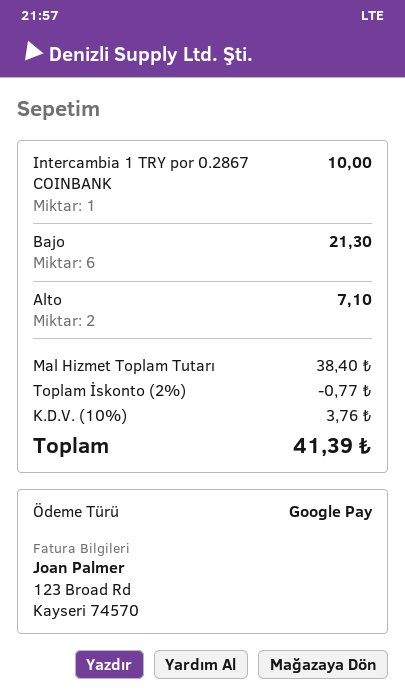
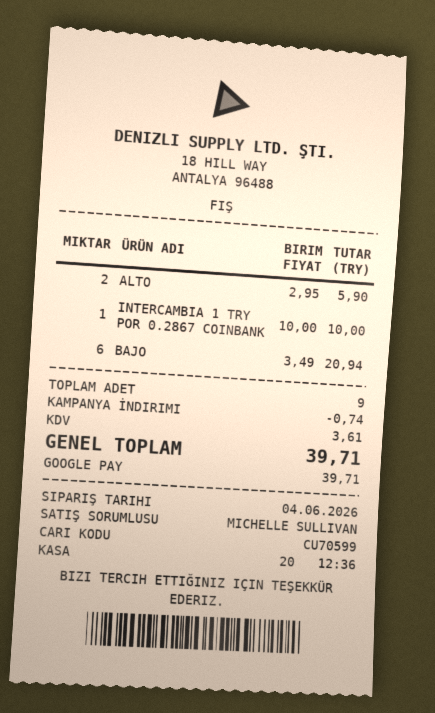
Bajo: 6 for 21.30 -> 6 for 20.94
Alto: 2 for 7.10 -> 2 for 5.90
discount: 0.77 -> 0.74
tax: 3.76 -> 3.61
total: 41.39 -> 39.71

